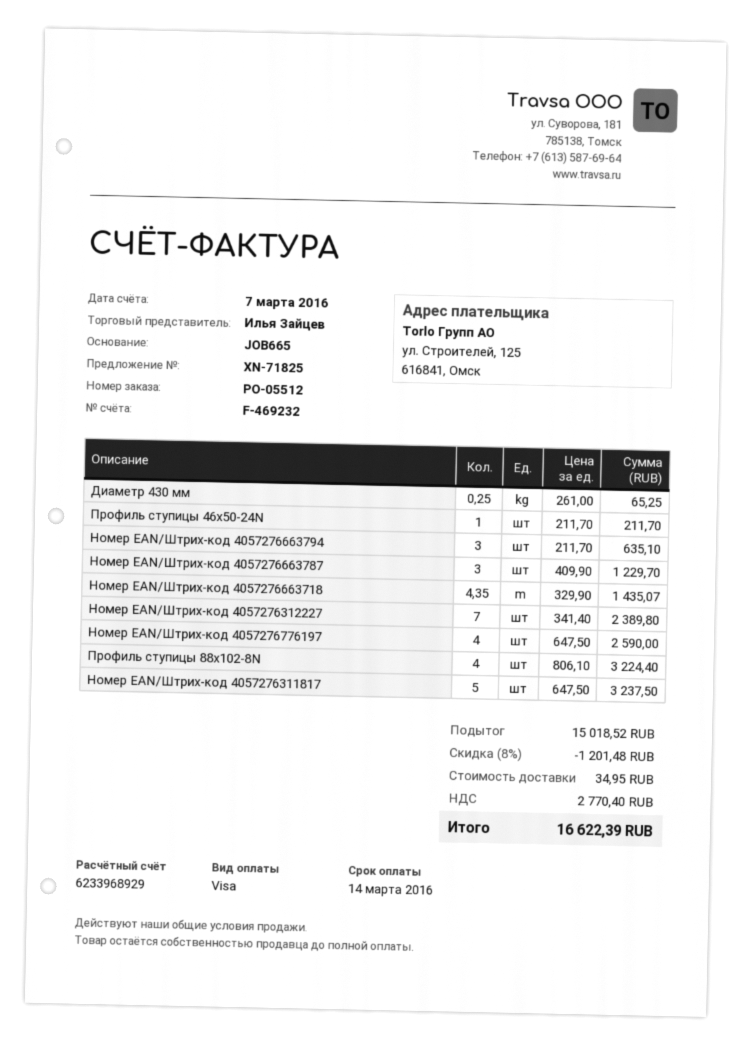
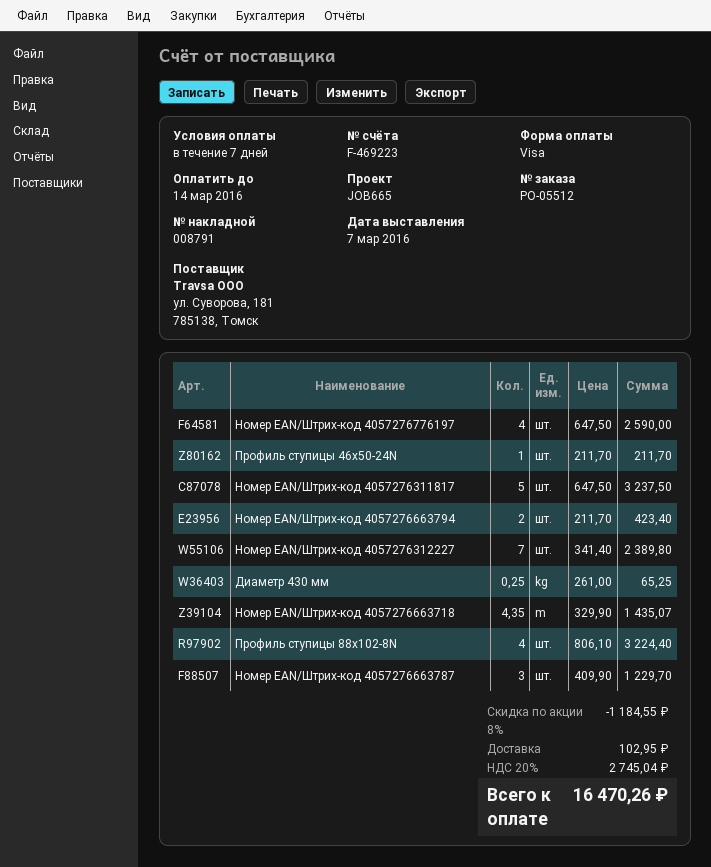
invoice number: F-469232 -> F-469223
Номер EAN/Штрих-код 4057276663794: 3 x 211.70 = 635.10 -> 2 x 211.70 = 423.40
discount: 8% = 1201.48 -> 8% = 1184.55
shipping: 34.95 -> 102.95
tax: 2770.40 -> 2745.04
total: 16622.39 -> 16470.26

